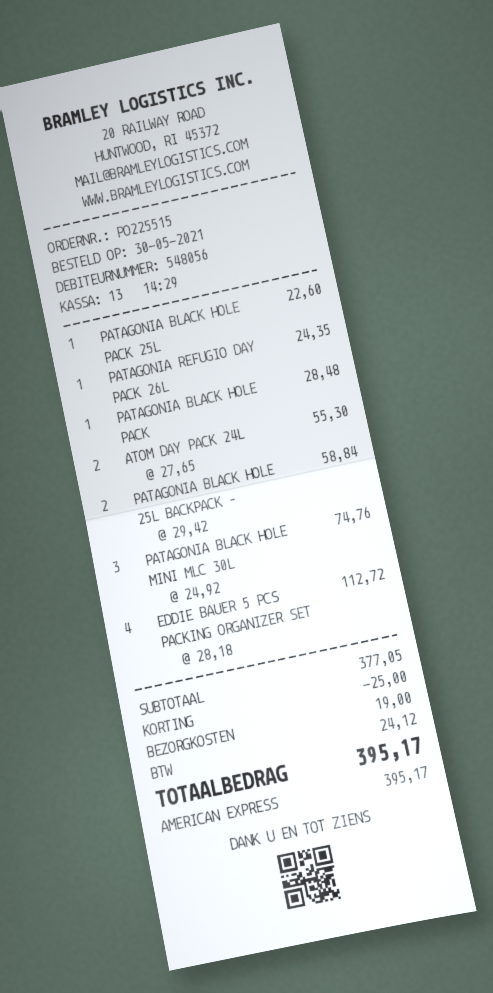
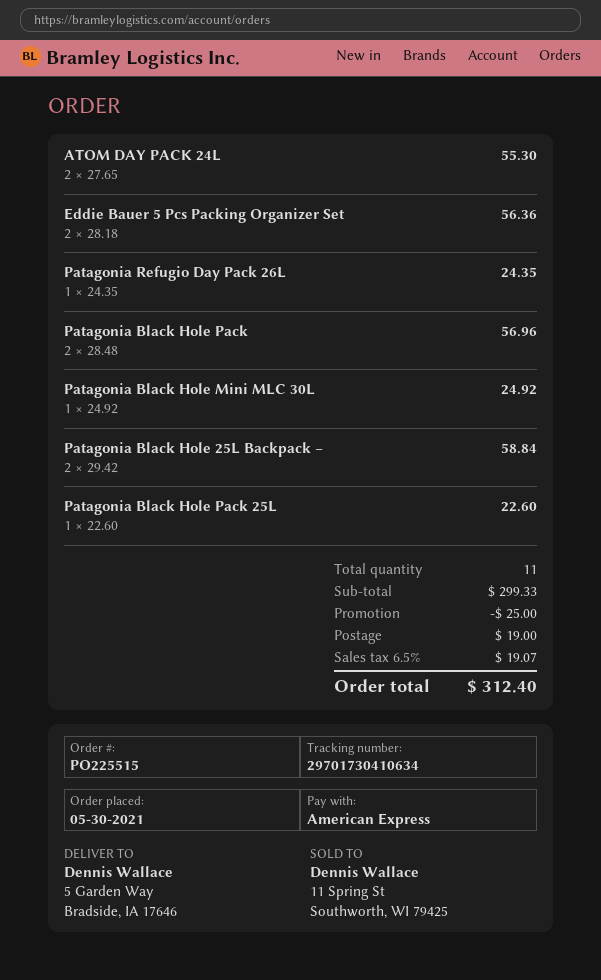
PATAGONIA BLACK HOLE PACK: 1 x 28.48 = 28.48 -> 2 x 28.48 = 56.96
PATAGONIA BLACK HOLE MINI MLC 30L: 3 x 24.92 = 74.76 -> 1 x 24.92 = 24.92
EDDIE BAUER 5 PCS PACKING ORGANIZER SET: 4 x 28.18 = 112.72 -> 2 x 28.18 = 56.36
subtotal: 377.05 -> 299.33
tax: 24.12 -> 19.07
total: 395.17 -> 312.40

